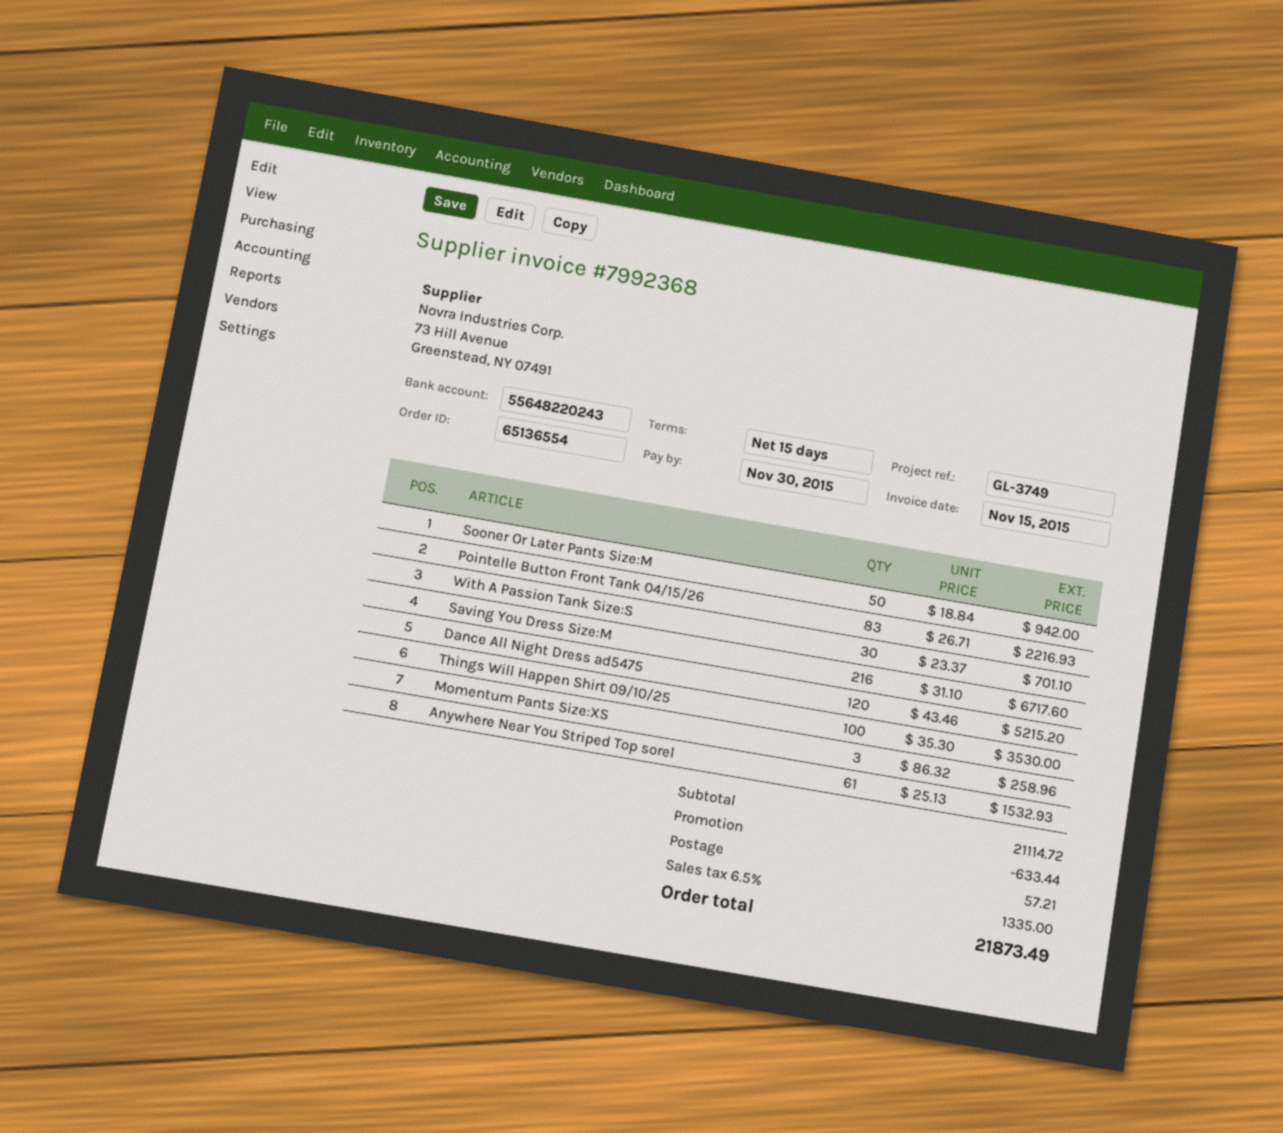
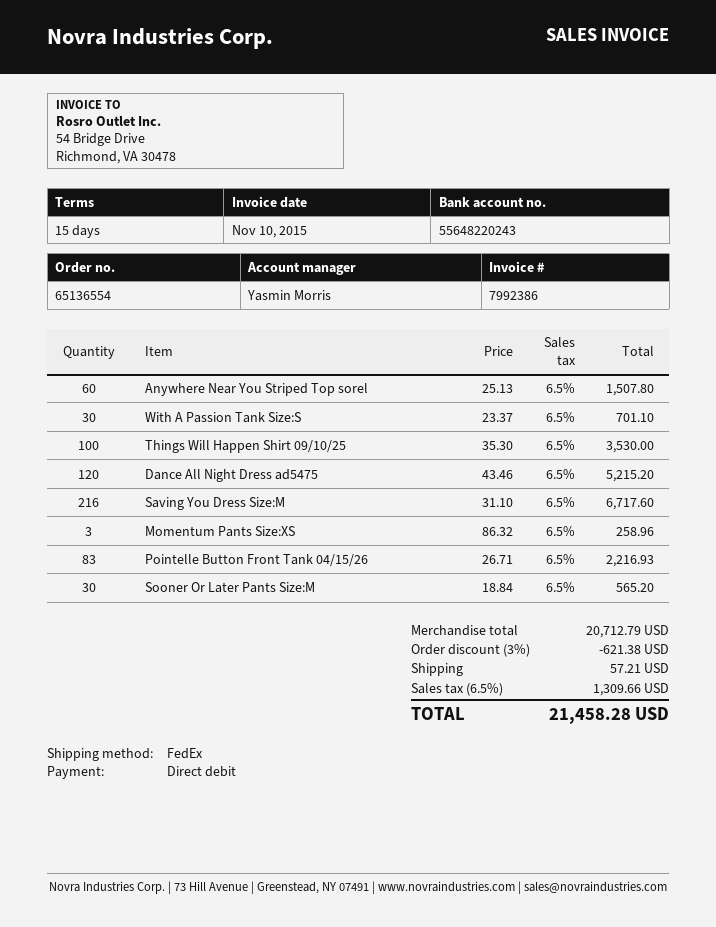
invoice number: 7992368 -> 7992386
invoice date: 2015-11-15 -> 2015-11-10
Sooner Or Later Pants Size:M: 50 x 18.84 = 942.00 -> 30 x 18.84 = 565.20
Anywhere Near You Striped Top sorel: 61 x 25.13 = 1532.93 -> 60 x 25.13 = 1507.80
subtotal: 21114.72 -> 20712.79
discount: 633.44 -> 621.38
tax: 6.5% = 1335.00 -> 6.5% = 1309.66
total: 21873.49 -> 21458.28

